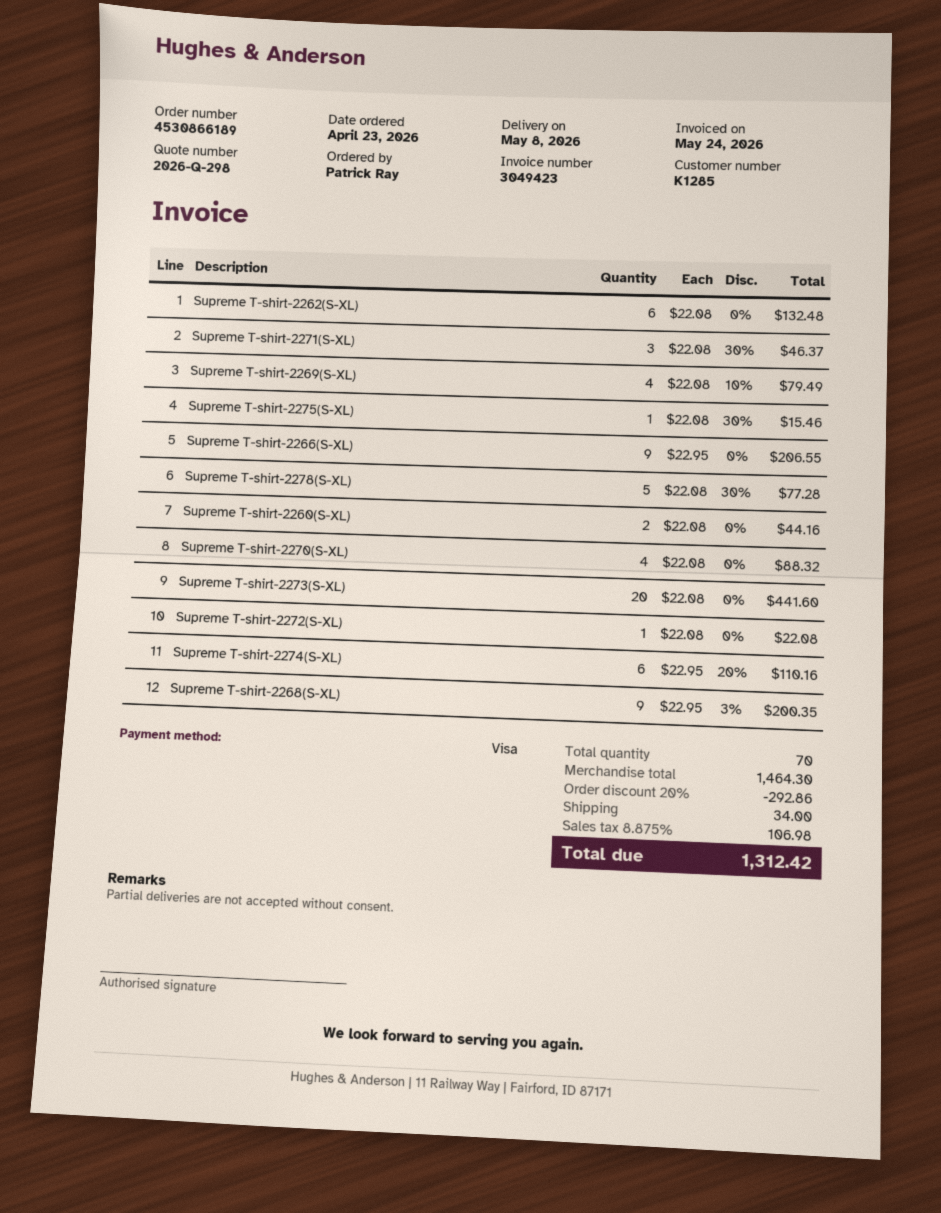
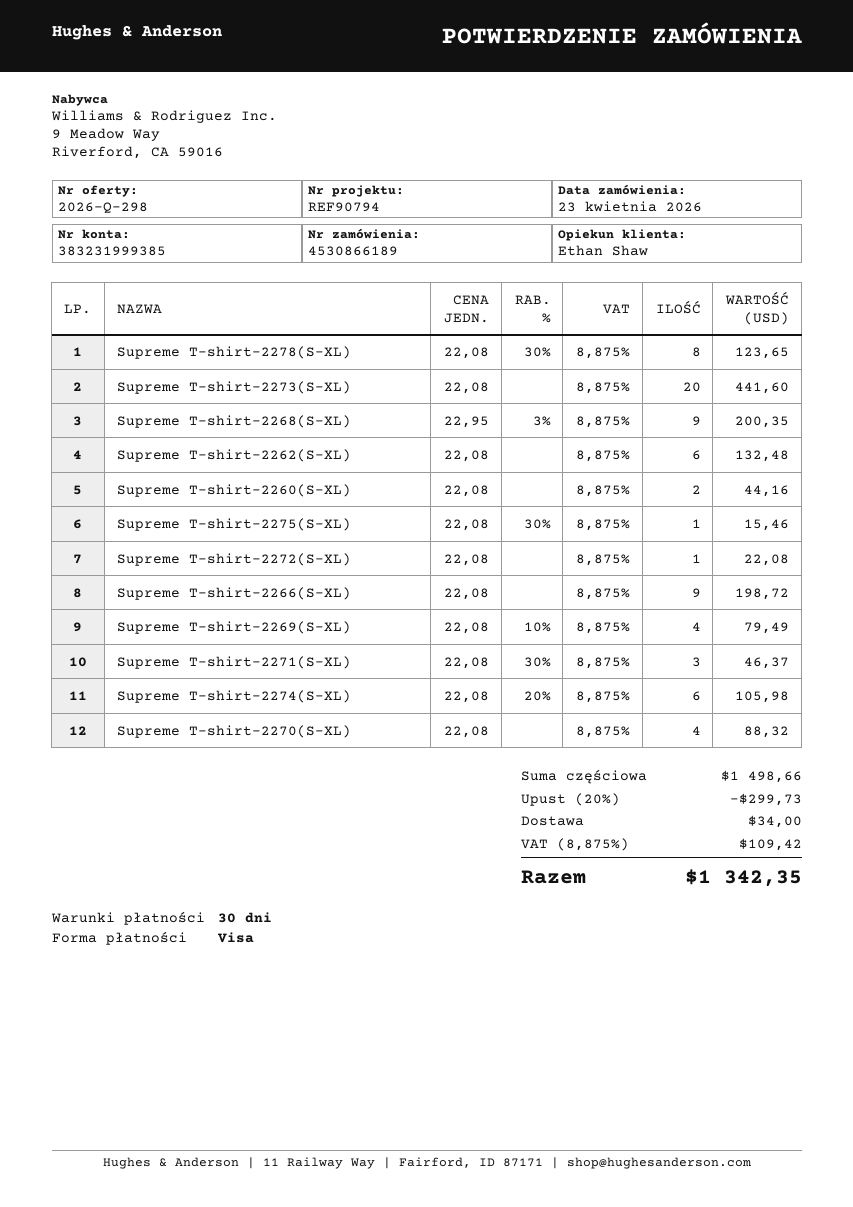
Supreme T-shirt-2266(S-XL): 9 x 22.95 = 206.55 -> 9 x 22.08 = 198.72
Supreme T-shirt-2278(S-XL): 5 x 22.08 - 30% = 77.28 -> 8 x 22.08 - 30% = 123.65
Supreme T-shirt-2274(S-XL): 6 x 22.95 - 20% = 110.16 -> 6 x 22.08 - 20% = 105.98
subtotal: 1464.30 -> 1498.66
discount: 20% = 292.86 -> 20% = 299.73
tax: 8.875% = 106.98 -> 8.875% = 109.42
total: 1312.42 -> 1342.35

